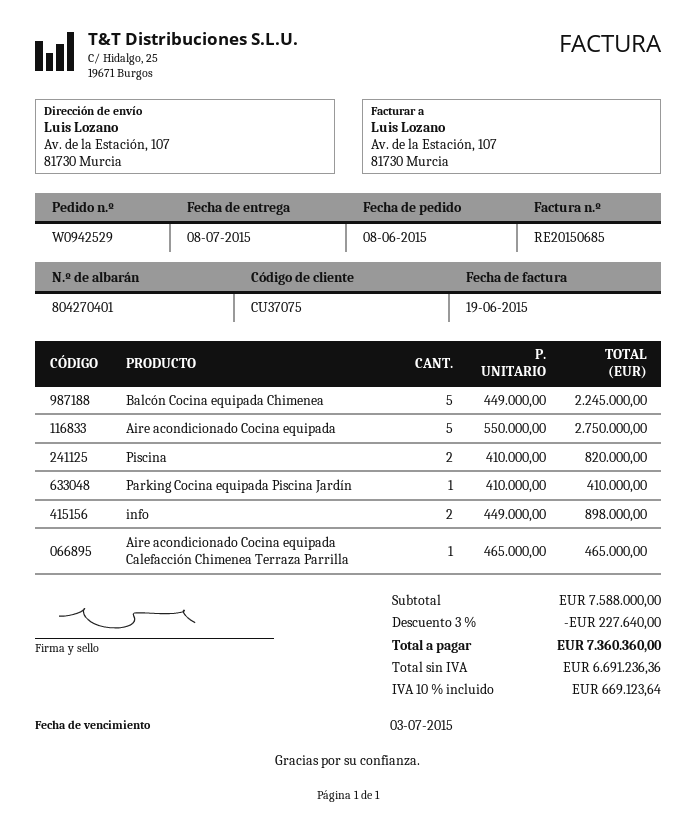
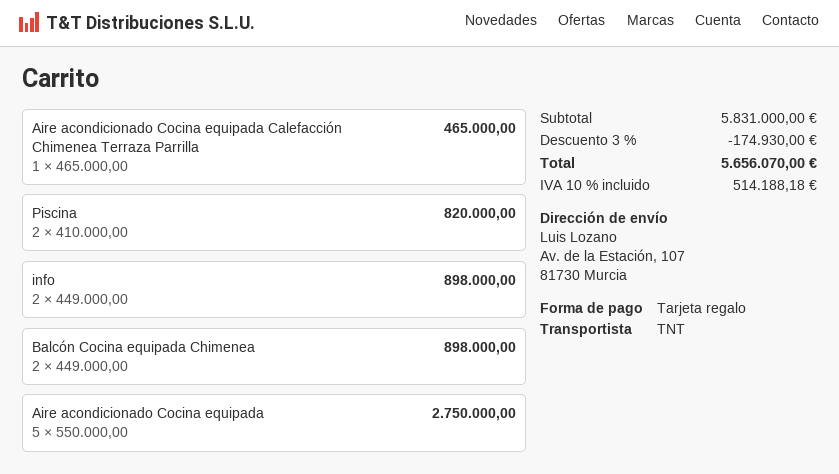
Balcón Cocina equipada Chimenea: 5 x 449000.00 = 2245000.00 -> 2 x 449000.00 = 898000.00
Parking Cocina equipada Piscina Jardín: 1 x 410000.00 = 410000.00 -> none
subtotal: 7588000.00 -> 5831000.00
discount: 3% = 227640.00 -> 3% = 174930.00
tax: 10% = 669123.64 -> 10% = 514188.18
total: 7360360.00 -> 5656070.00

